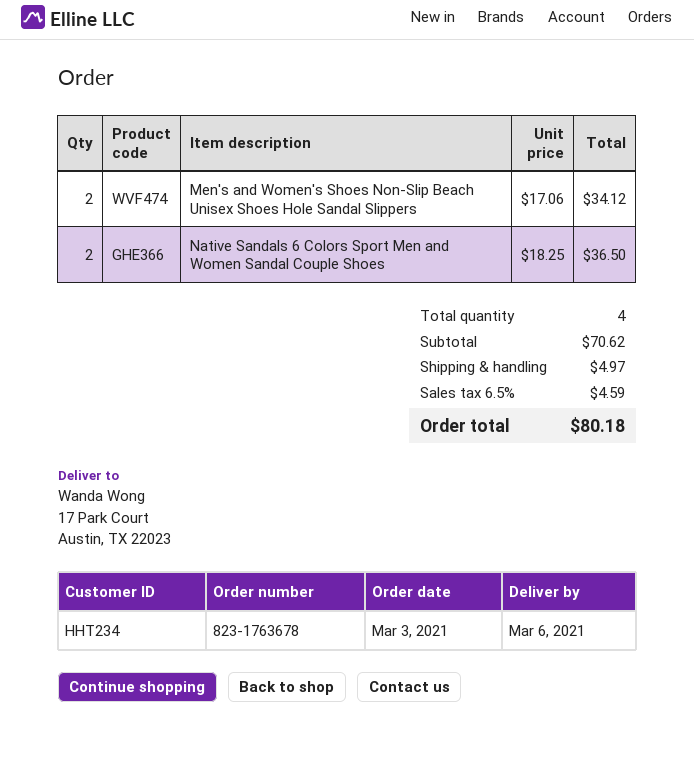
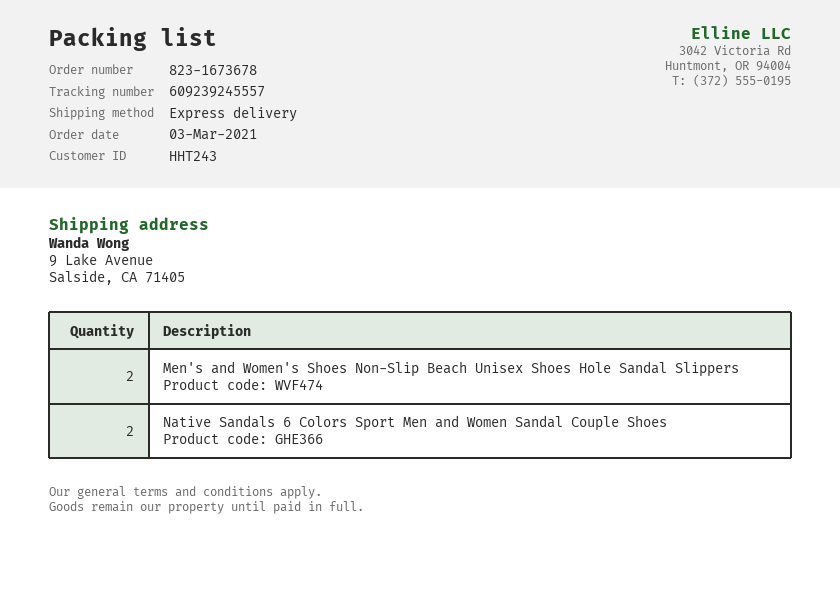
order number: 823-1763678 -> 823-1673678
customer number: HHT234 -> HHT243
ship to: 17 Park Court, Austin, TX 22023 -> 9 Lake Avenue, Salside, CA 71405

